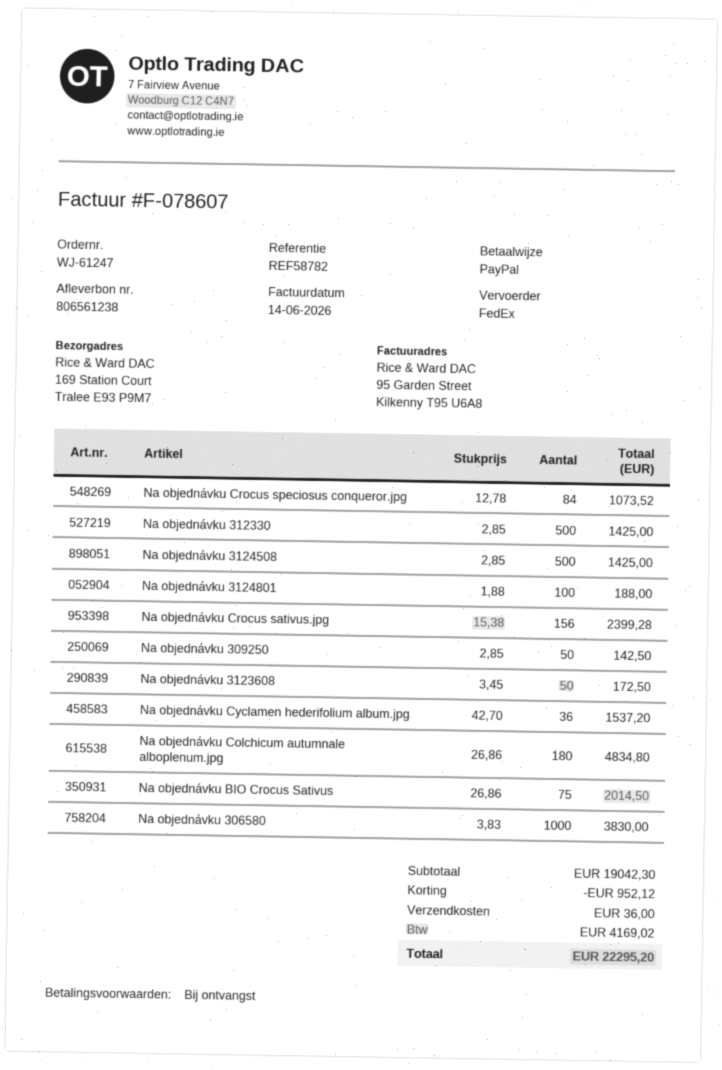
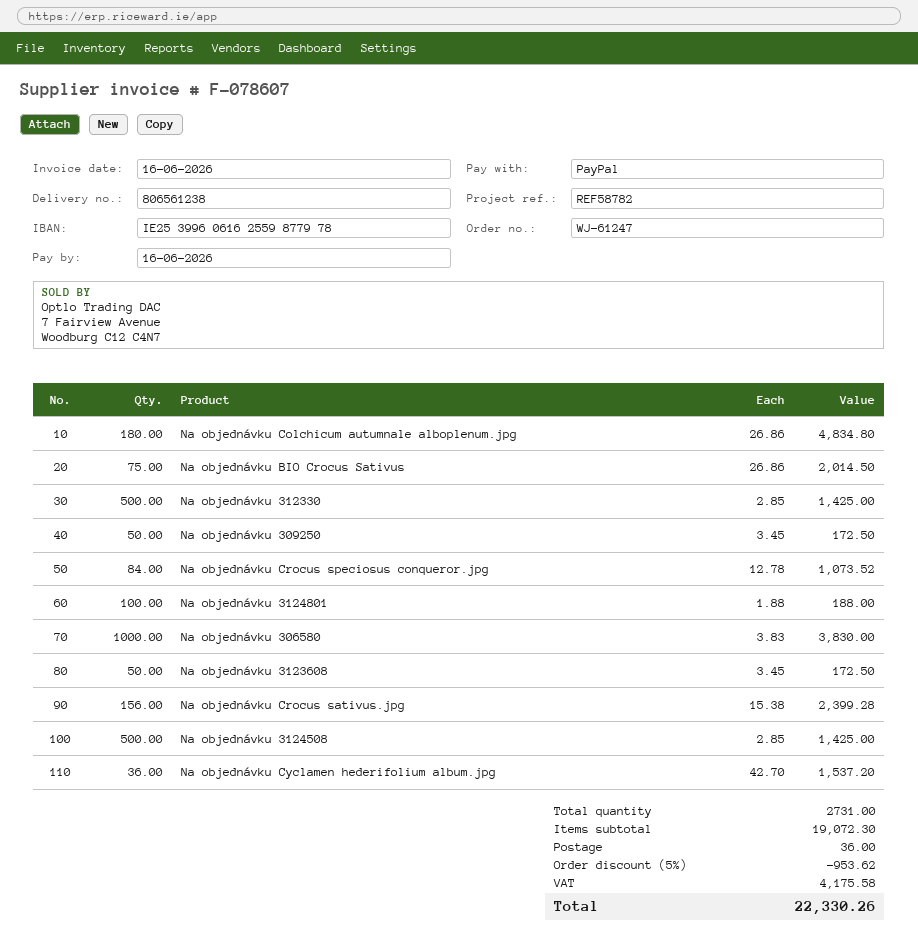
invoice date: 2026-06-14 -> 2026-06-16
Na objednávku 309250: 50 x 2.85 = 142.50 -> 50 x 3.45 = 172.50
subtotal: 19042.30 -> 19072.30
discount: 952.12 -> 953.62
tax: 4169.02 -> 4175.58
total: 22295.20 -> 22330.26

